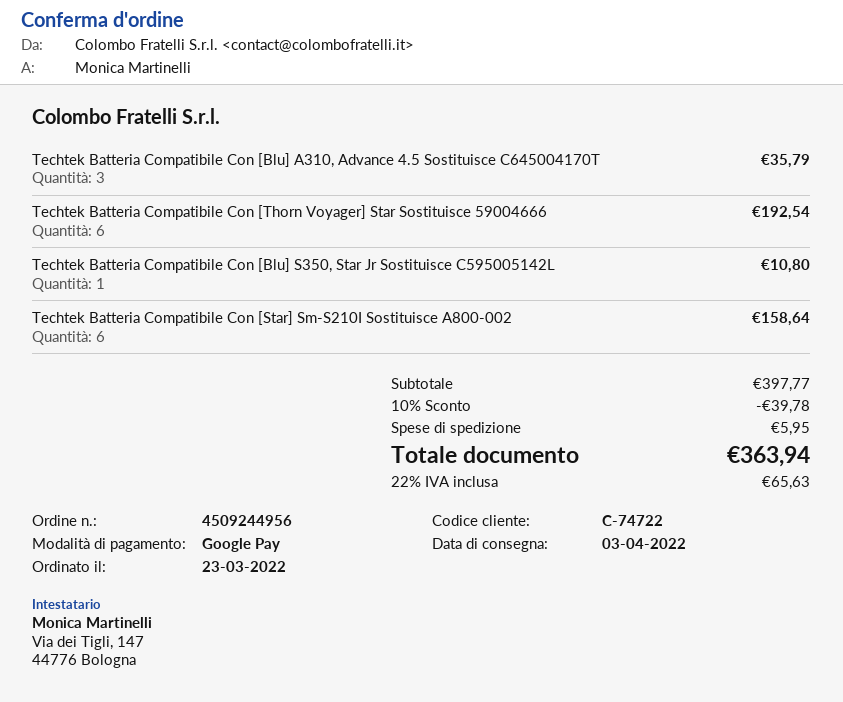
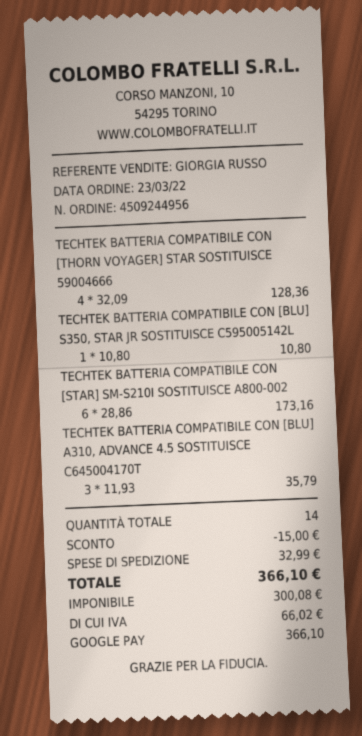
Techtek Batteria Compatibile Con [Thorn Voyager] Star Sostituisce 59004666: 6 for 192.54 -> 4 for 128.36
Techtek Batteria Compatibile Con [Star] Sm-S210I Sostituisce A800-002: 6 for 158.64 -> 6 for 173.16
discount: 39.78 -> 15.00
shipping: 5.95 -> 32.99
tax: 65.63 -> 66.02
total: 363.94 -> 366.10

